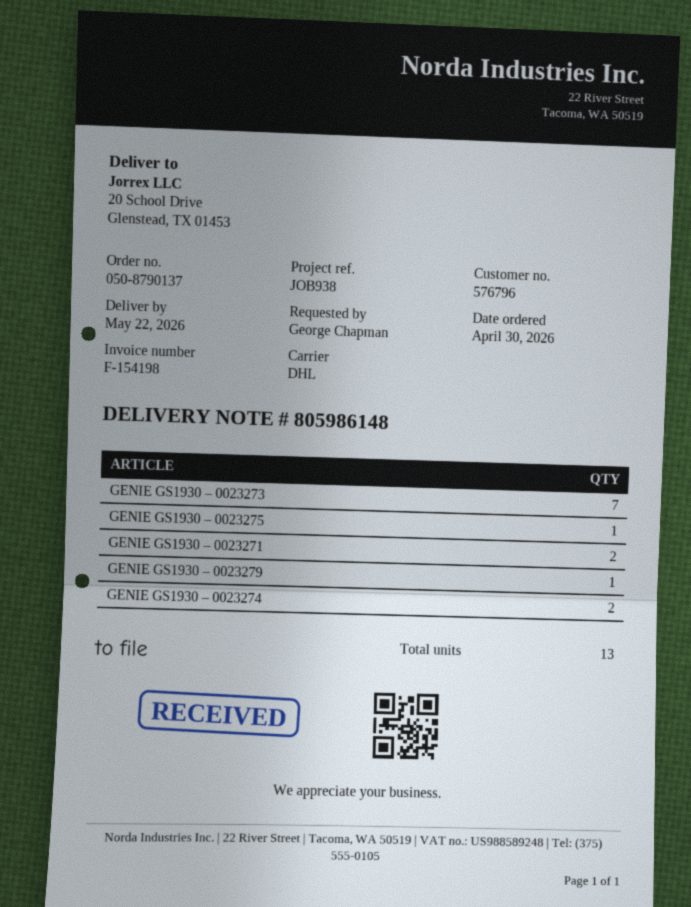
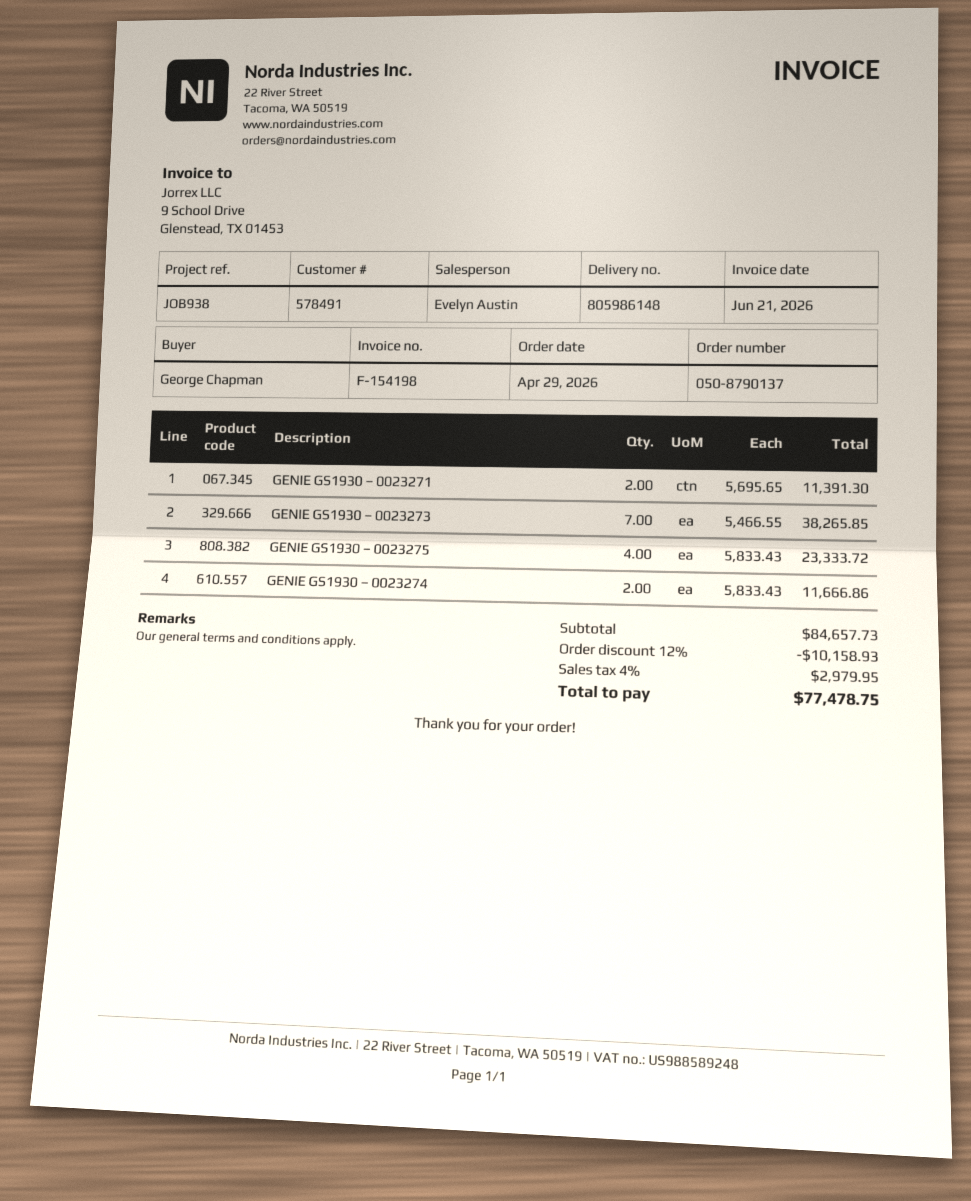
order date: 2026-04-30 -> 2026-04-29
customer number: 576796 -> 578491
GENIE GS1930 – 0023275: 1 -> 4
GENIE GS1930 – 0023279: 1 -> none

